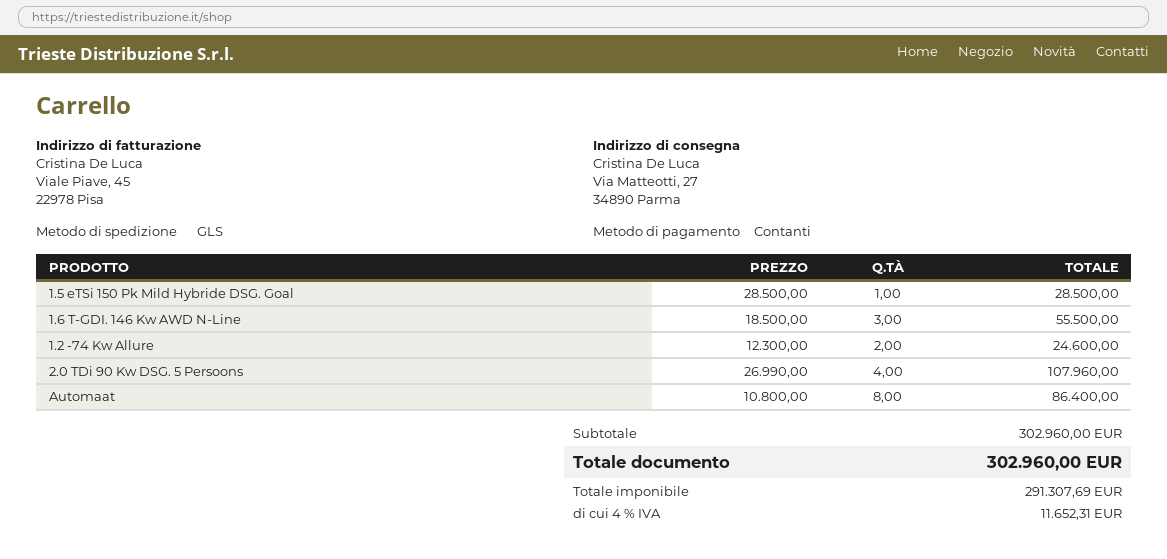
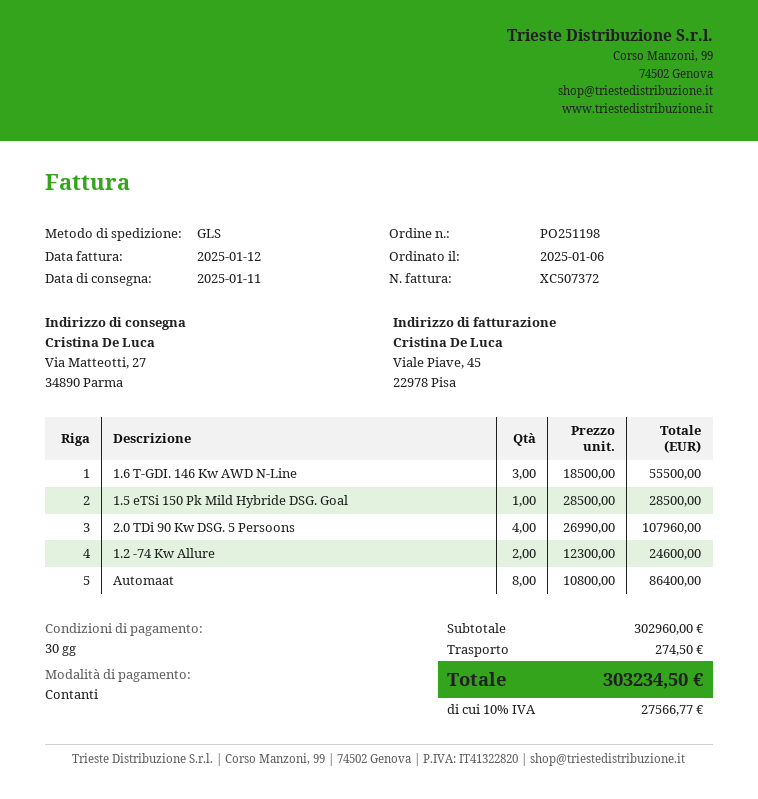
shipping: none -> 274.50
tax: 4% = 11652.31 -> 10% = 27566.77
total: 302960.00 -> 303234.50

